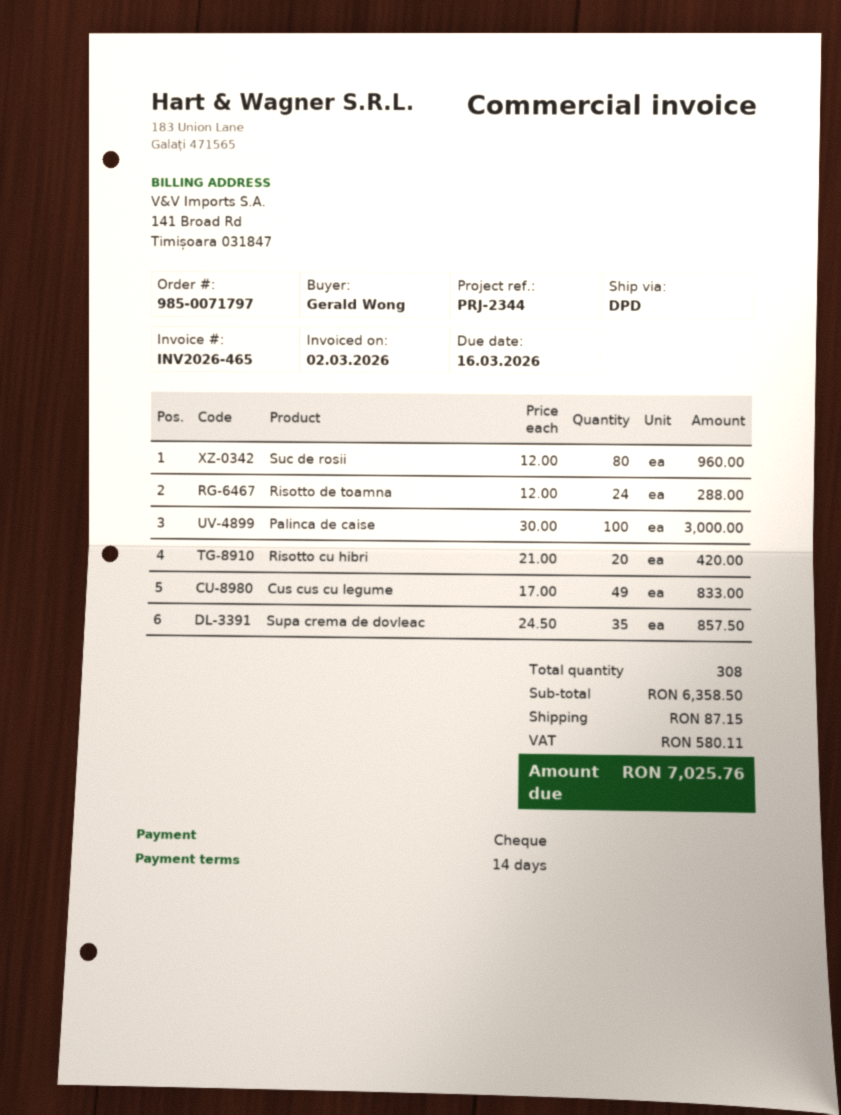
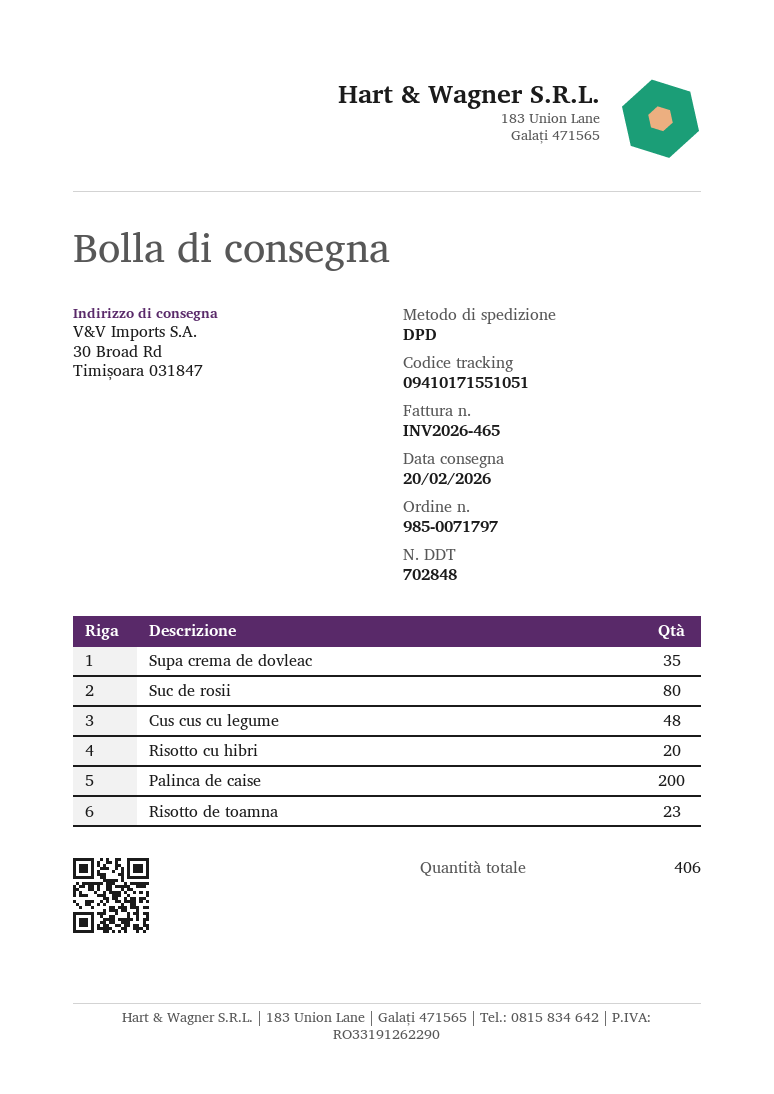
Risotto de toamna: 24 -> 23
Palinca de caise: 100 -> 200
Cus cus cu legume: 49 -> 48
total quantity: 308 -> 406

